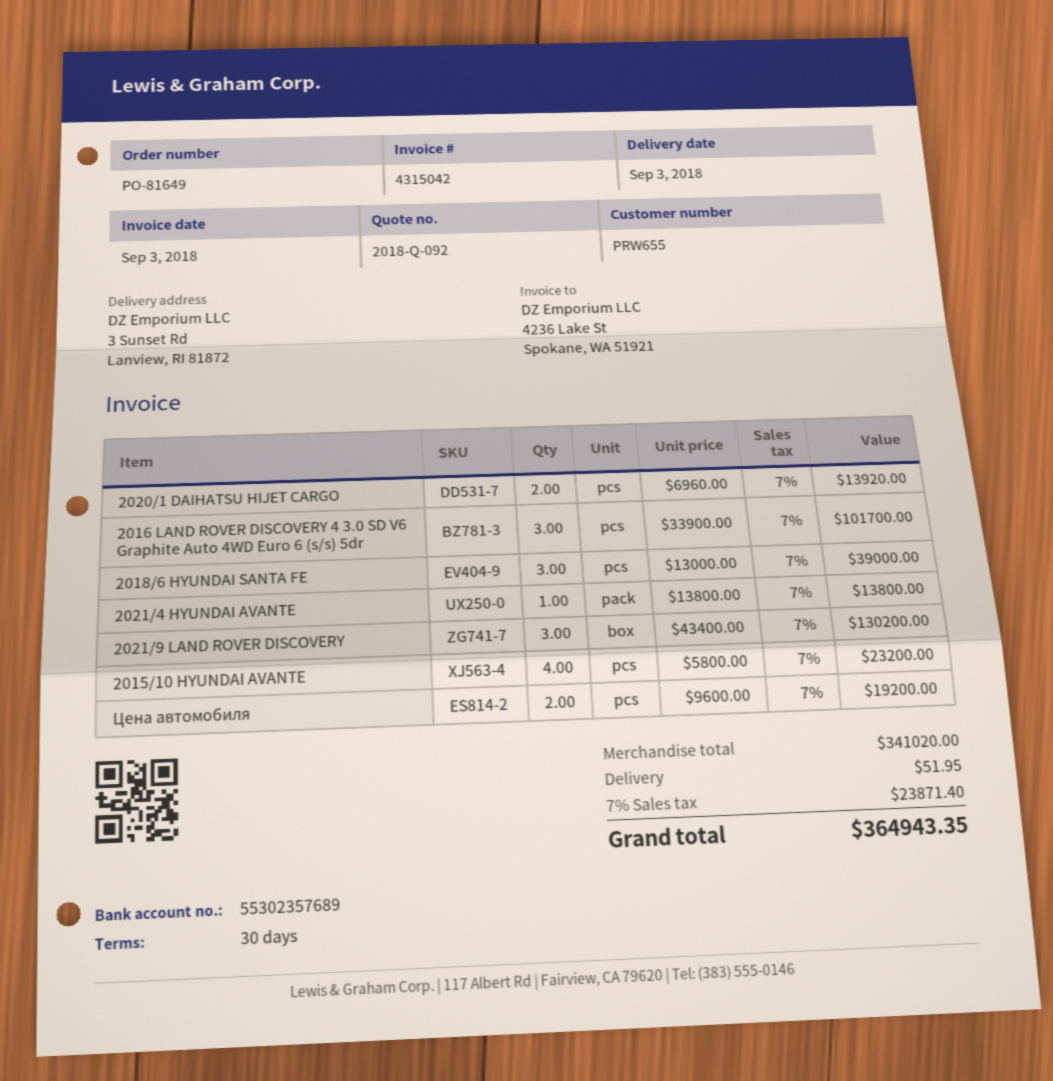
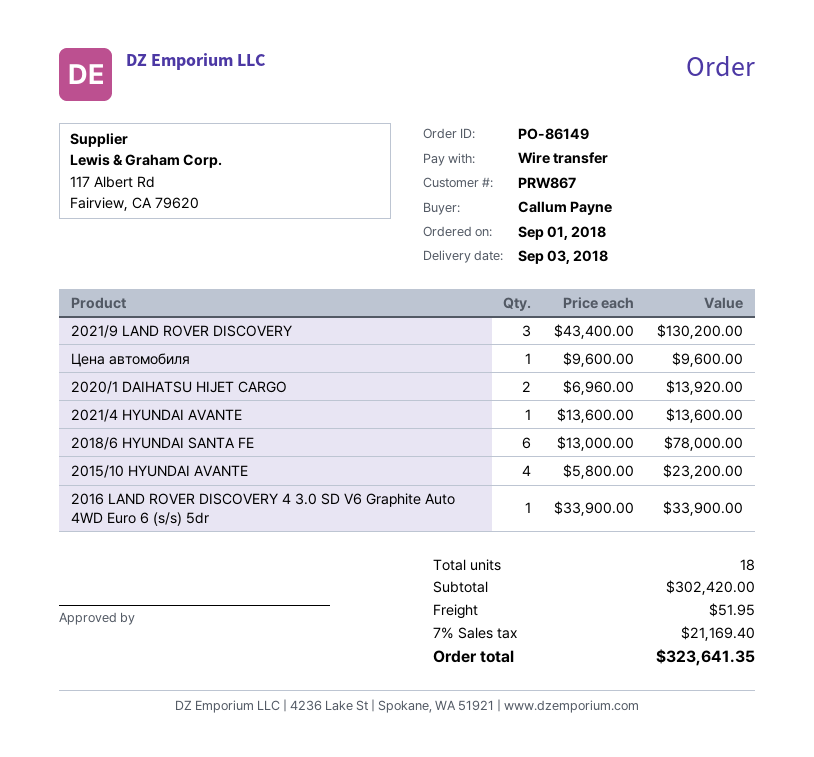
order number: PO-81649 -> PO-86149
customer number: PRW655 -> PRW867
2016 LAND ROVER DISCOVERY 4 3.0 SD V6 Graphite Auto 4WD Euro 6 (s/s) 5dr: 3 x 33900.00 = 101700.00 -> 1 x 33900.00 = 33900.00
2018/6 HYUNDAI SANTA FE: 3 x 13000.00 = 39000.00 -> 6 x 13000.00 = 78000.00
2021/4 HYUNDAI AVANTE: 1 x 13800.00 = 13800.00 -> 1 x 13600.00 = 13600.00
Цена автомобиля: 2 x 9600.00 = 19200.00 -> 1 x 9600.00 = 9600.00
subtotal: 341020.00 -> 302420.00
tax: 7% = 23871.40 -> 7% = 21169.40
total: 364943.35 -> 323641.35

